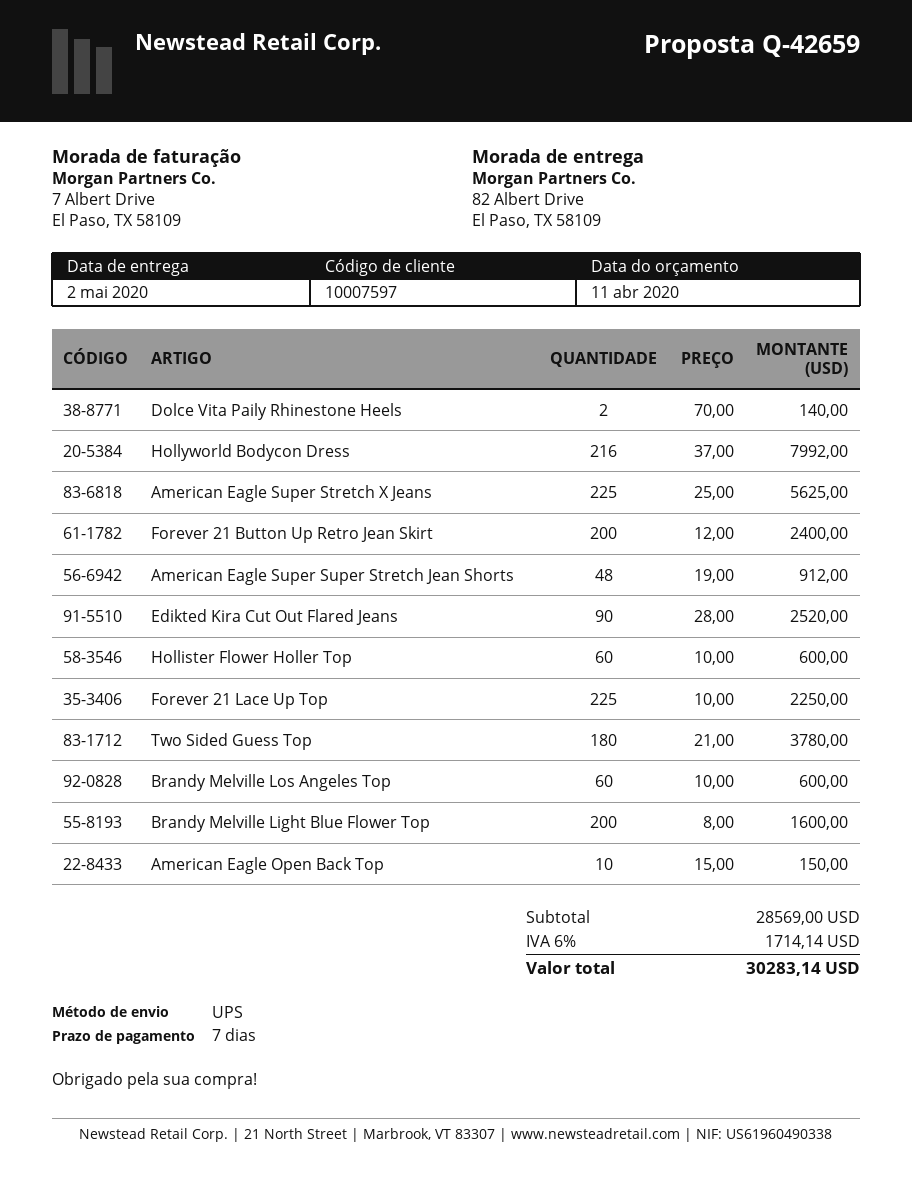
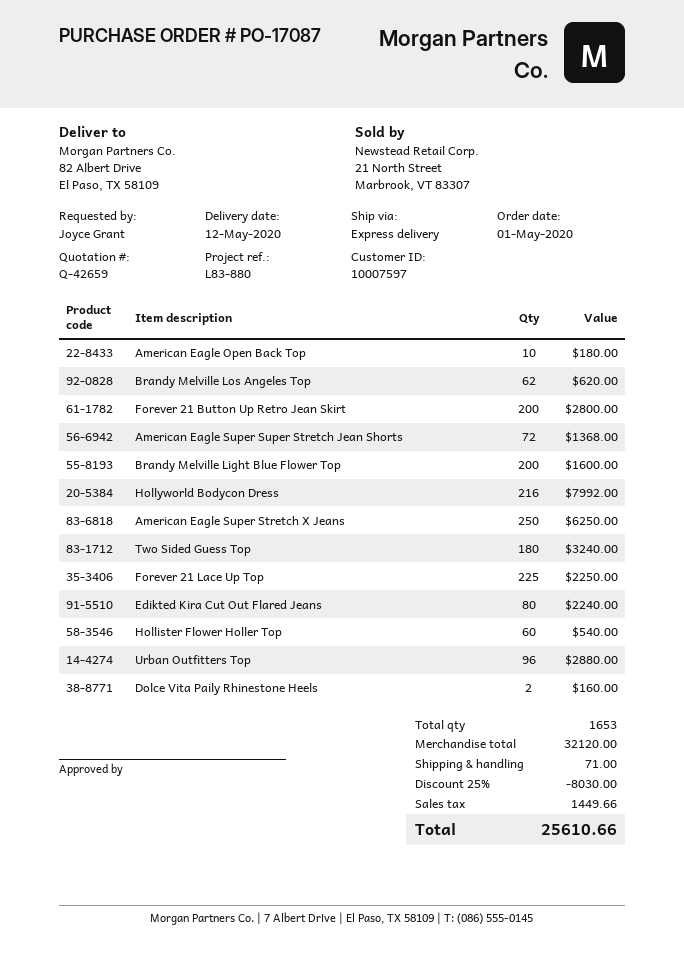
delivery date: 2020-05-02 -> 2020-05-12
shipping method: UPS -> express
Dolce Vita Paily Rhinestone Heels: 2 for 140.00 -> 2 for 160.00
American Eagle Super Stretch X Jeans: 225 for 5625.00 -> 250 for 6250.00
Forever 21 Button Up Retro Jean Skirt: 200 for 2400.00 -> 200 for 2800.00
American Eagle Super Super Stretch Jean Shorts: 48 for 912.00 -> 72 for 1368.00
Edikted Kira Cut Out Flared Jeans: 90 for 2520.00 -> 80 for 2240.00
Hollister Flower Holler Top: 60 for 600.00 -> 60 for 540.00
Two Sided Guess Top: 180 for 3780.00 -> 180 for 3240.00
Brandy Melville Los Angeles Top: 60 for 600.00 -> 62 for 620.00
American Eagle Open Back Top: 10 for 150.00 -> 10 for 180.00
Urban Outfitters Top: none -> 96 for 2880.00
subtotal: 28569.00 -> 32120.00
discount: none -> 25% = 8030.00
shipping: none -> 71.00
tax: 1714.14 -> 1449.66
total: 30283.14 -> 25610.66

